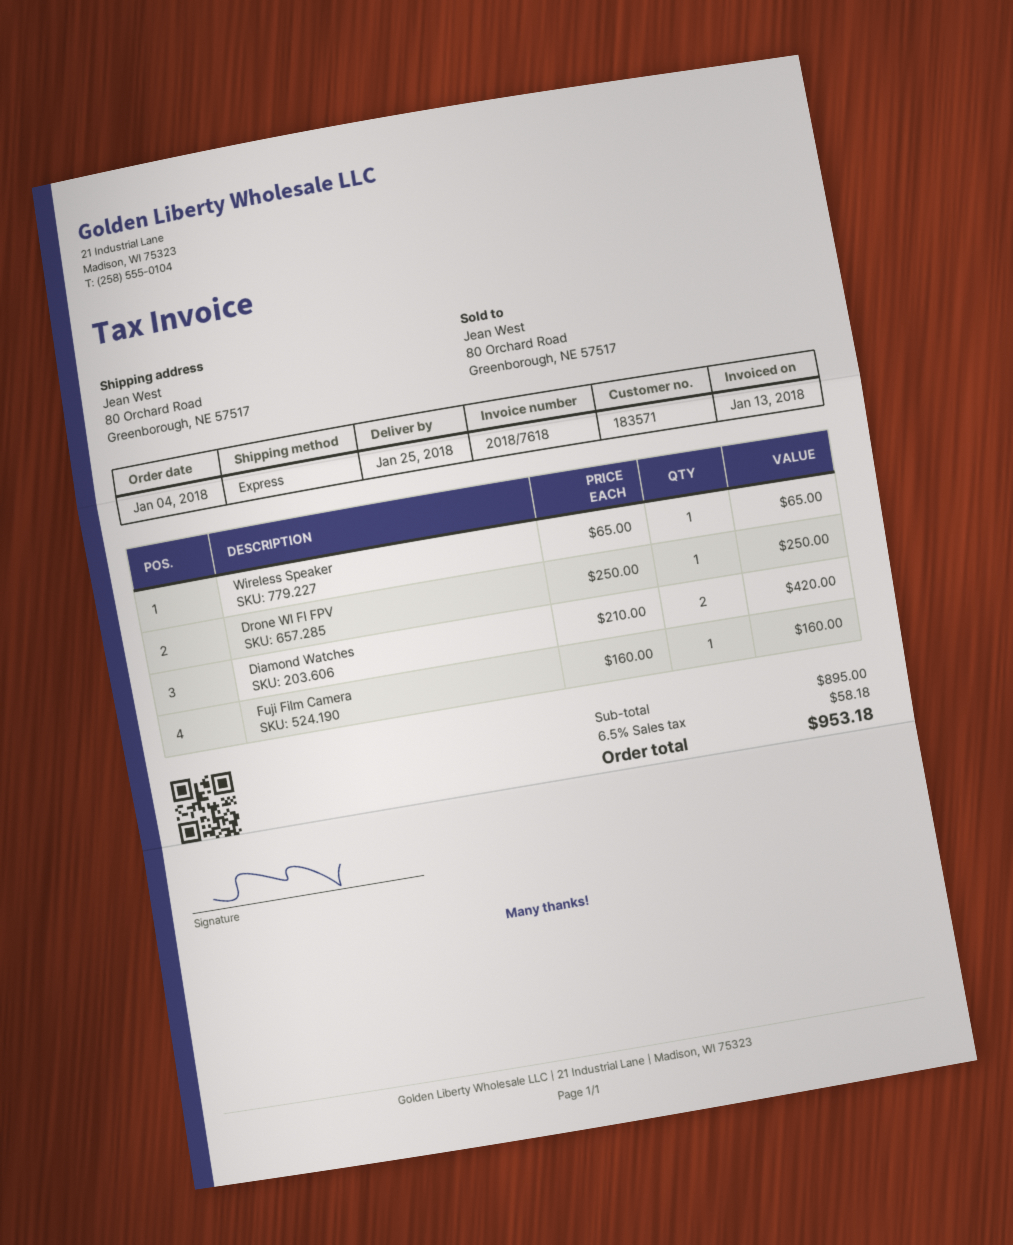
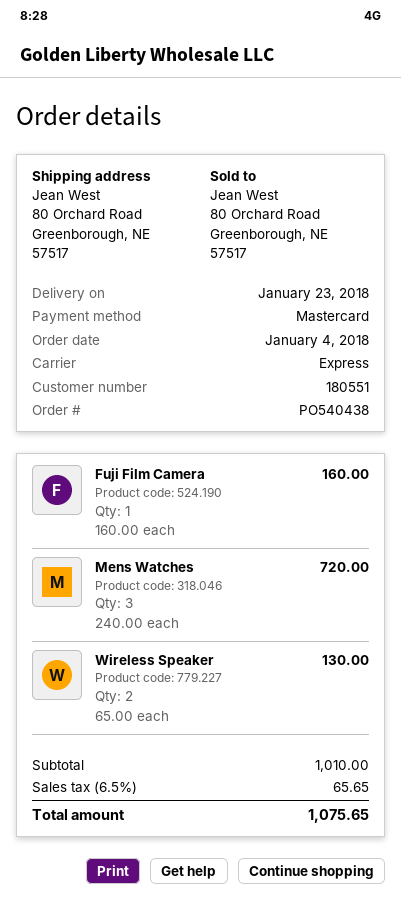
delivery date: 2018-01-25 -> 2018-01-23
customer number: 183571 -> 180551
Wireless Speaker: 1 x 65.00 = 65.00 -> 2 x 65.00 = 130.00
Drone WI FI FPV: 1 x 250.00 = 250.00 -> none
Diamond Watches: 2 x 210.00 = 420.00 -> none
Mens Watches: none -> 3 x 240.00 = 720.00
subtotal: 895.00 -> 1010.00
tax: 6.5% = 58.18 -> 6.5% = 65.65
total: 953.18 -> 1075.65

